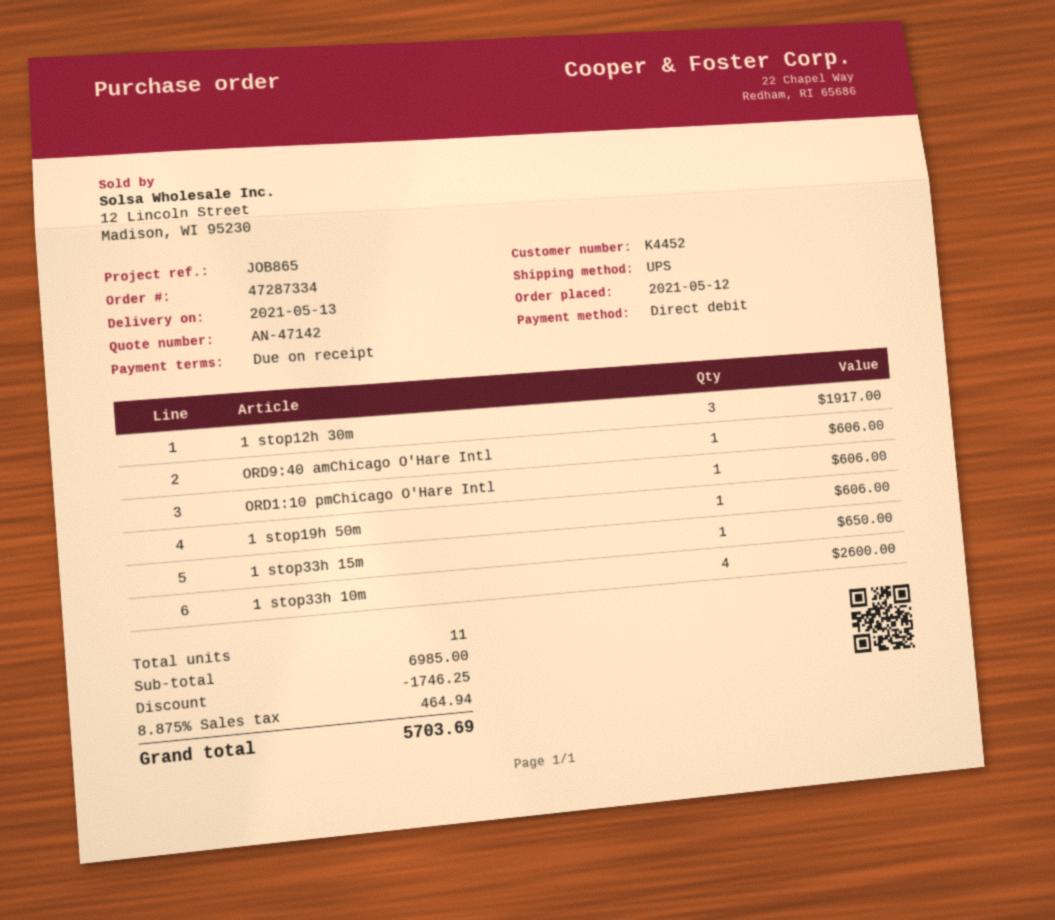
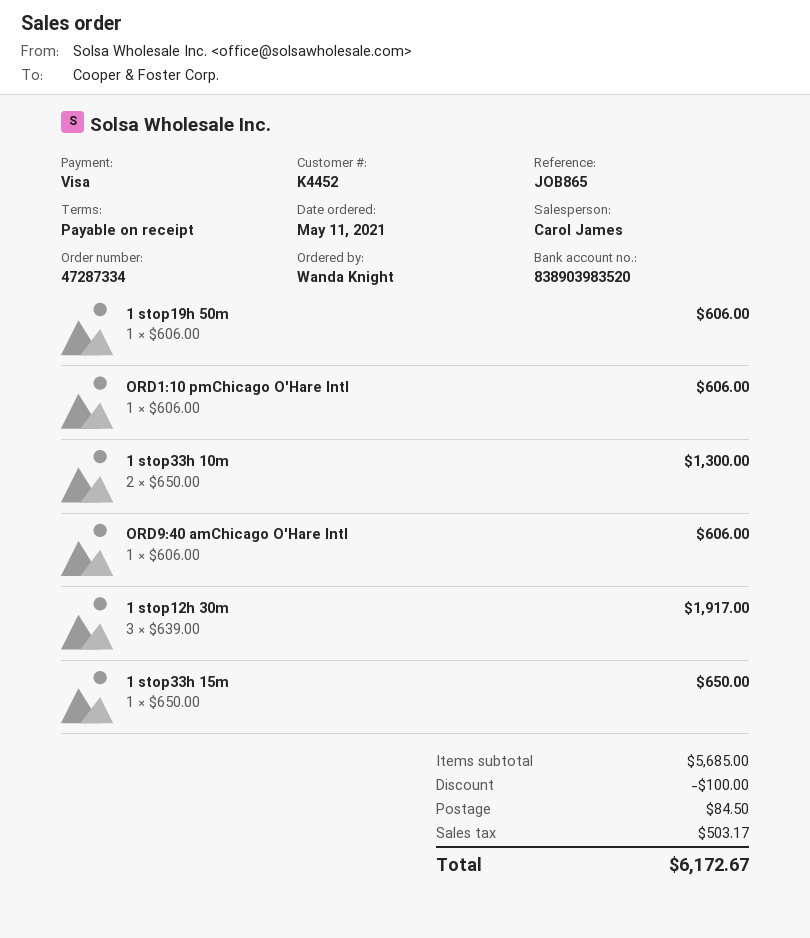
order date: 2021-05-12 -> 2021-05-11
payment method: direct debit -> Visa
1 stop33h 10m: 4 for 2600.00 -> 2 for 1300.00
subtotal: 6985.00 -> 5685.00
discount: 1746.25 -> 100.00
shipping: none -> 84.50
tax: 464.94 -> 503.17
total: 5703.69 -> 6172.67

